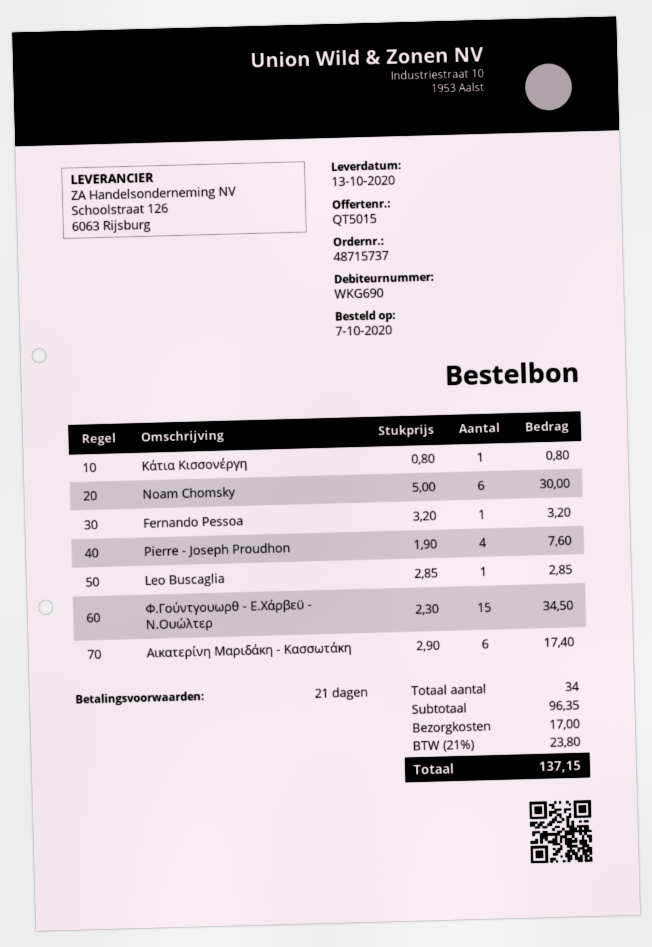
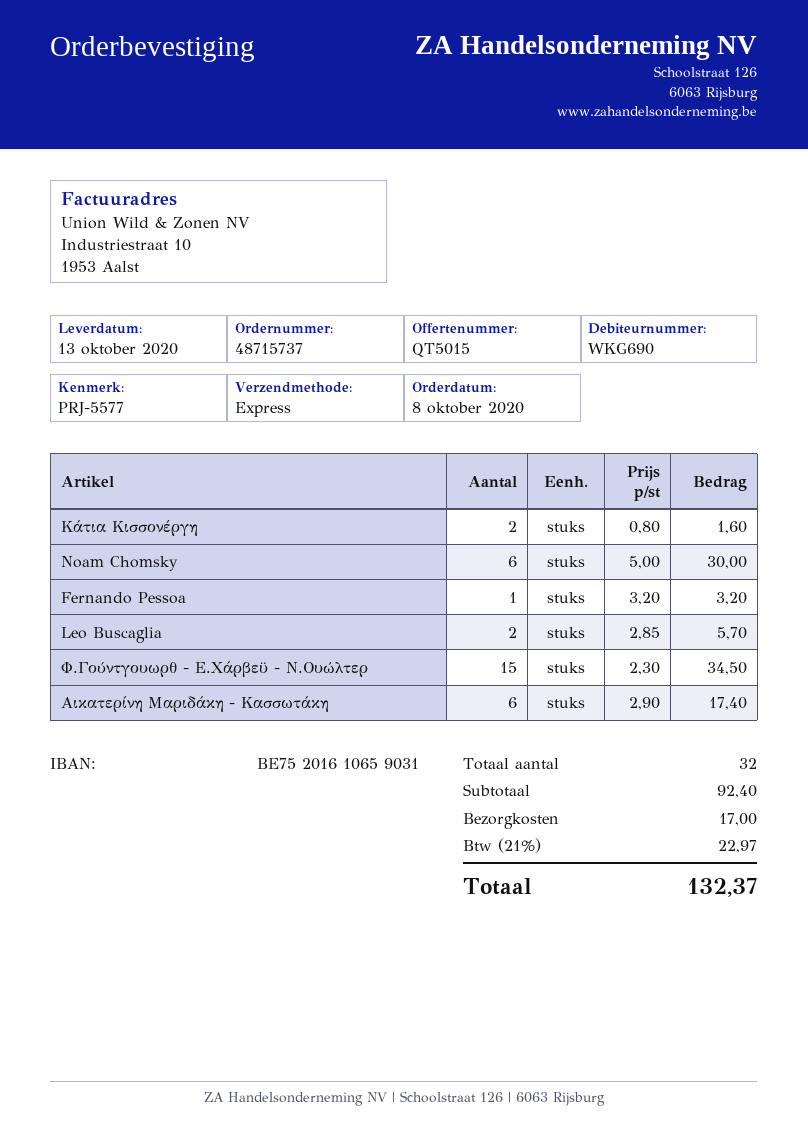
order date: 2020-10-07 -> 2020-10-08
Κάτια Κισσονέργη: 1 x 0.80 = 0.80 -> 2 x 0.80 = 1.60
Pierre - Joseph Proudhon: 4 x 1.90 = 7.60 -> none
Leo Buscaglia: 1 x 2.85 = 2.85 -> 2 x 2.85 = 5.70
total quantity: 34 -> 32
subtotal: 96.35 -> 92.40
tax: 21% = 23.80 -> 21% = 22.97
total: 137.15 -> 132.37

